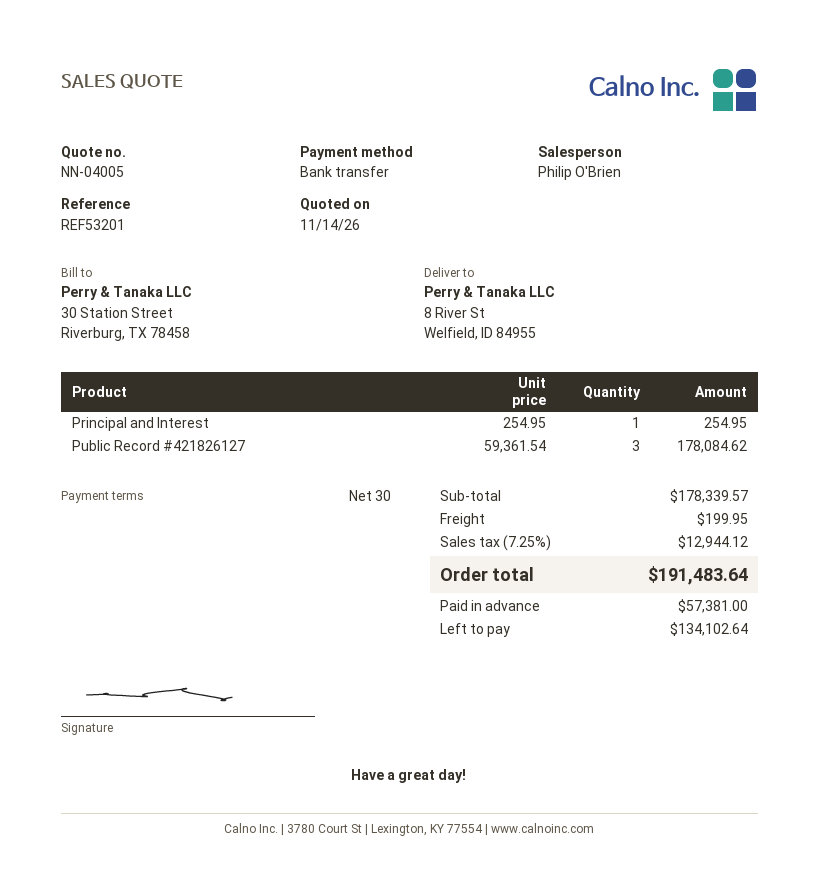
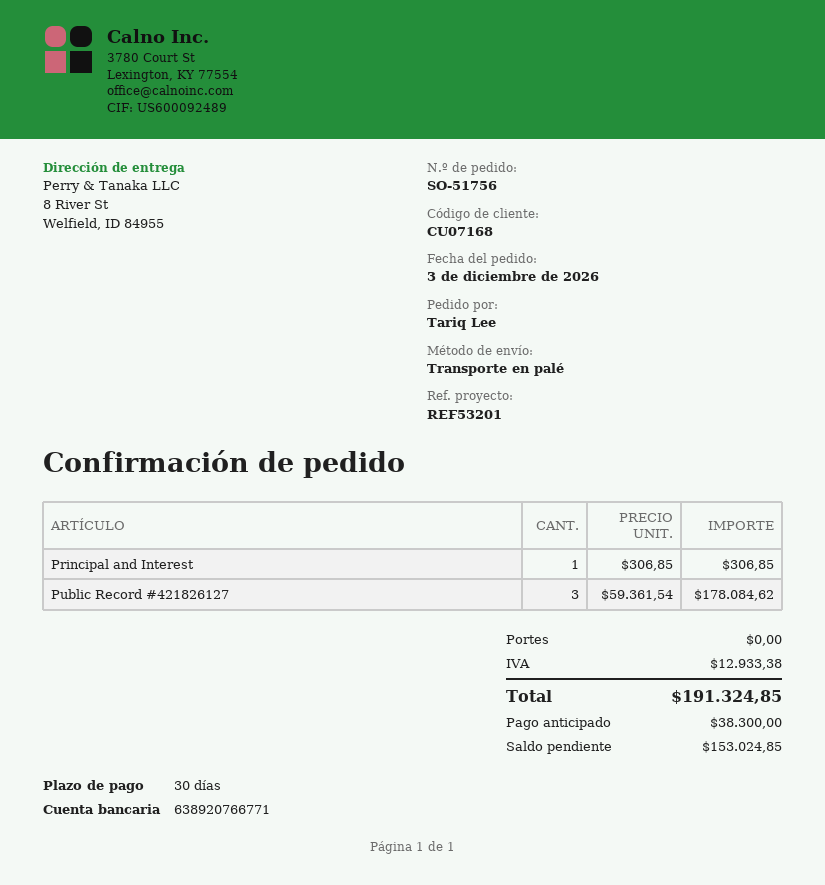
Principal and Interest: 1 x 254.95 = 254.95 -> 1 x 306.85 = 306.85
shipping: 199.95 -> 0.00
tax: 12944.12 -> 12933.38
total: 191483.64 -> 191324.85
deposit: 57381.00 -> 38300.00
balance: 134102.64 -> 153024.85

